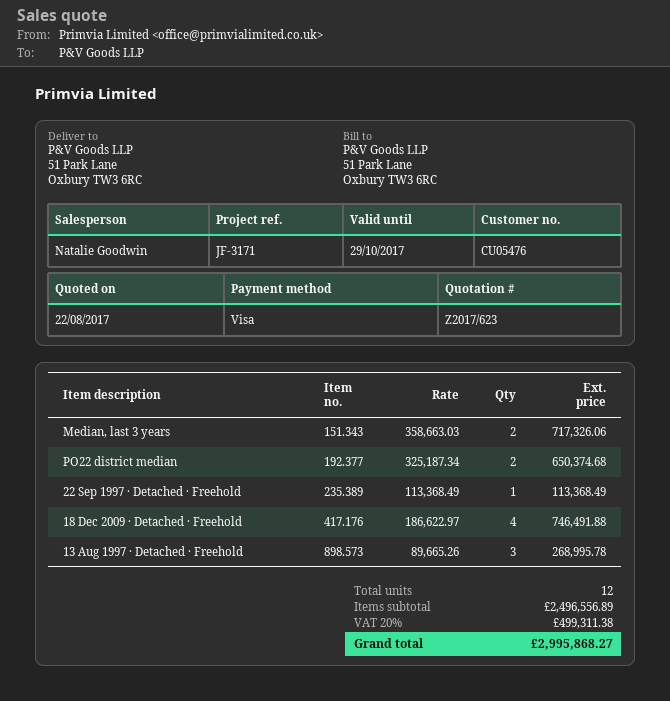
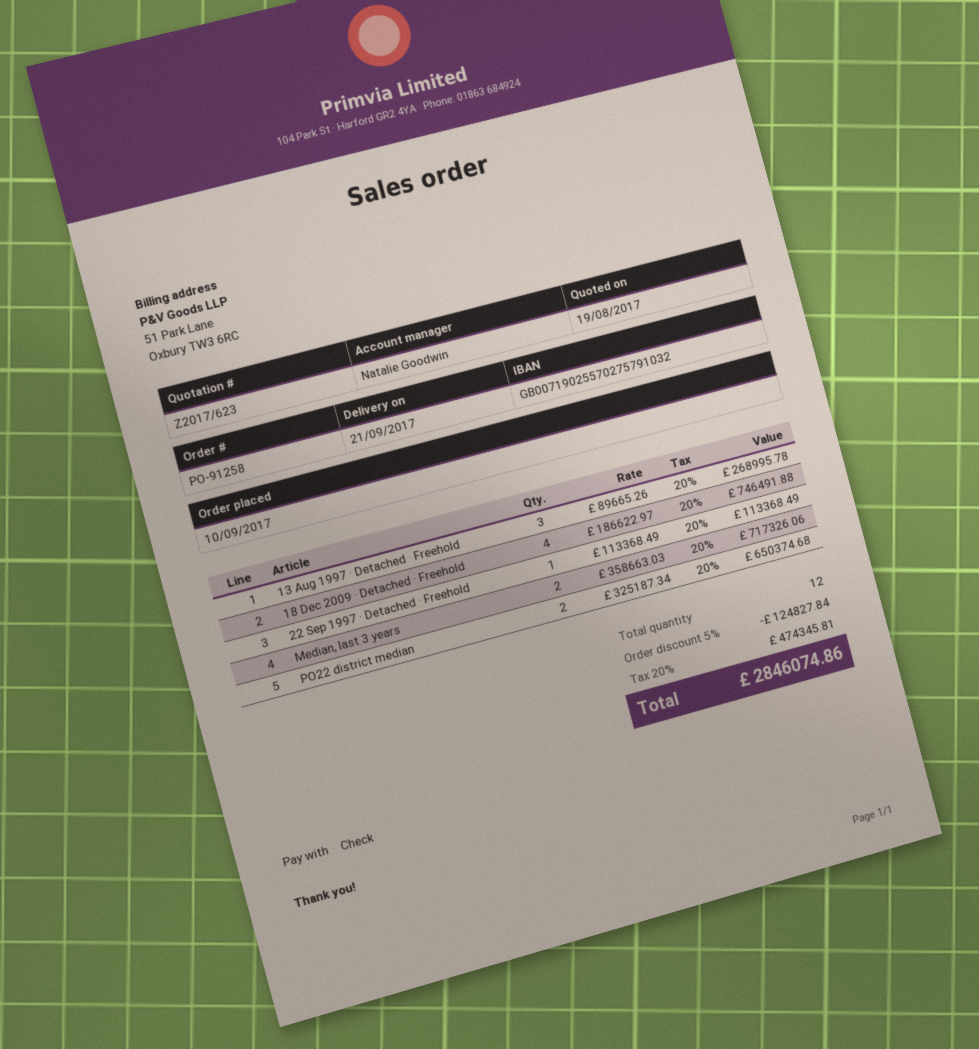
quote date: 2017-08-22 -> 2017-08-19
payment method: Visa -> cheque
discount: none -> 5% = 124827.84
tax: 20% = 499311.38 -> 20% = 474345.81
total: 2995868.27 -> 2846074.86

